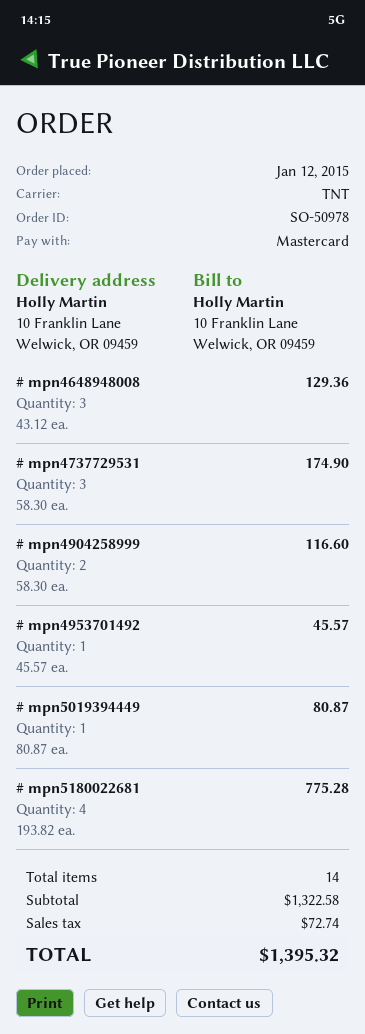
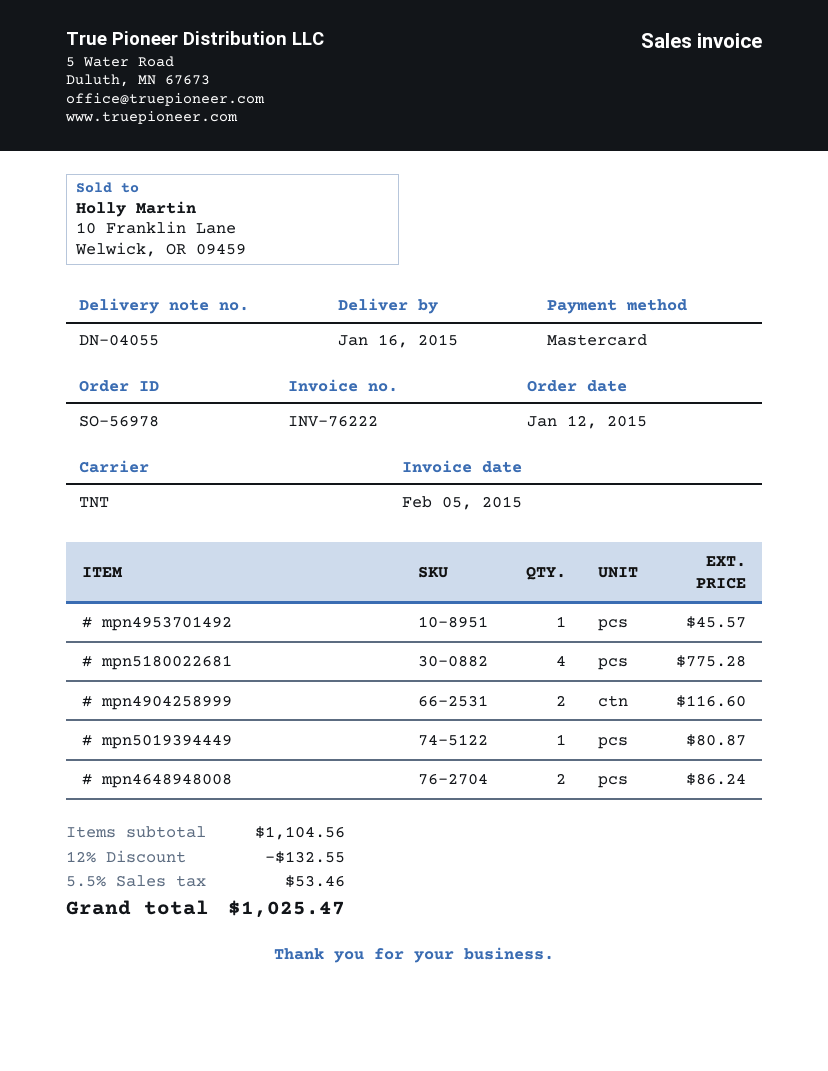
order number: SO-50978 -> SO-56978
# mpn4648948008: 3 for 129.36 -> 2 for 86.24
# mpn4737729531: 3 for 174.90 -> none
subtotal: 1322.58 -> 1104.56
discount: none -> 12% = 132.55
tax: 72.74 -> 53.46
total: 1395.32 -> 1025.47

